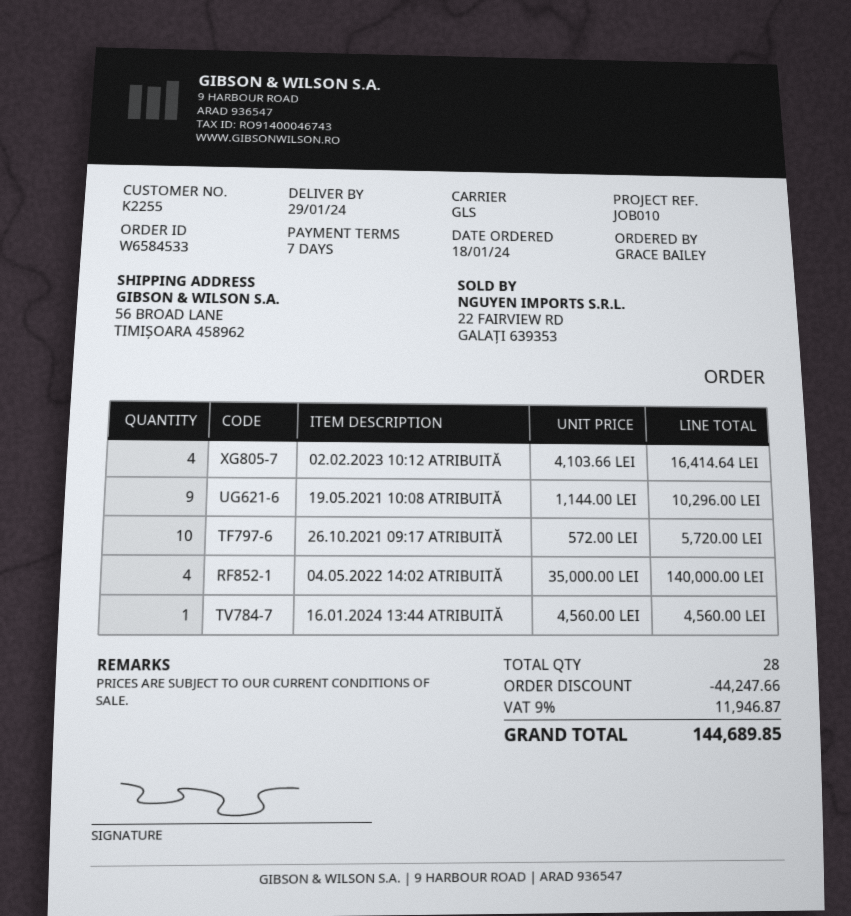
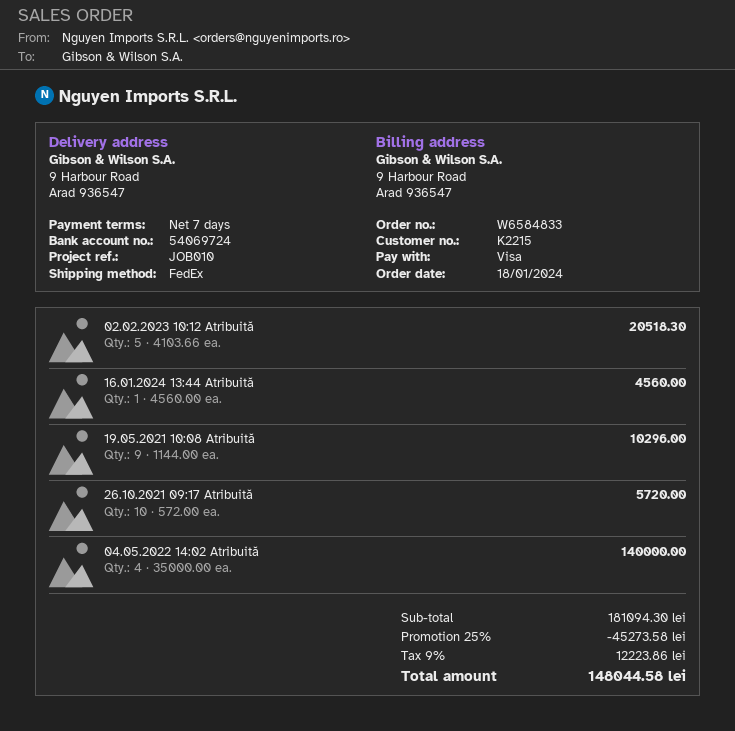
order number: W6584533 -> W6584833
customer number: K2255 -> K2215
shipping method: GLS -> FedEx
ship to: 56 BROAD LANE, TIMIȘOARA 458962 -> 9 Harbour Road, Arad 936547
02.02.2023 10:12 ATRIBUITĂ: 4 x 4103.66 = 16414.64 -> 5 x 4103.66 = 20518.30
discount: 44247.66 -> 45273.58
tax: 9% = 11946.87 -> 9% = 12223.86
total: 144689.85 -> 148044.58

